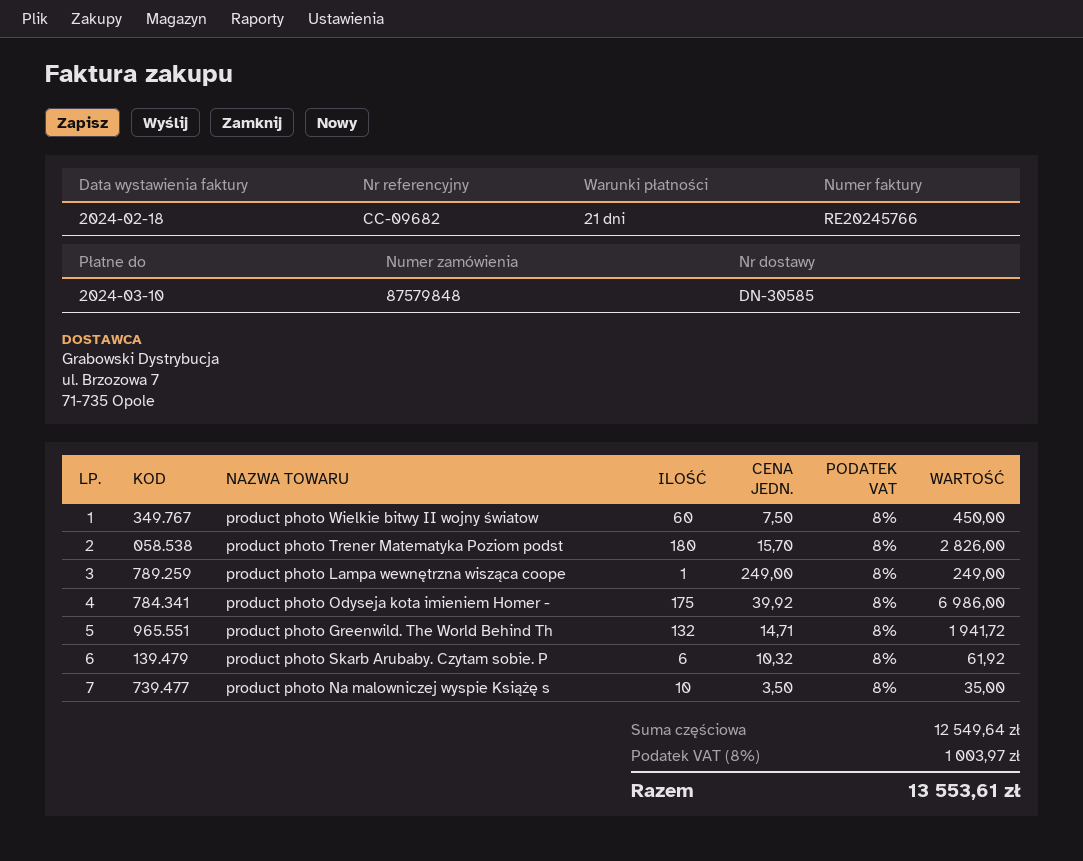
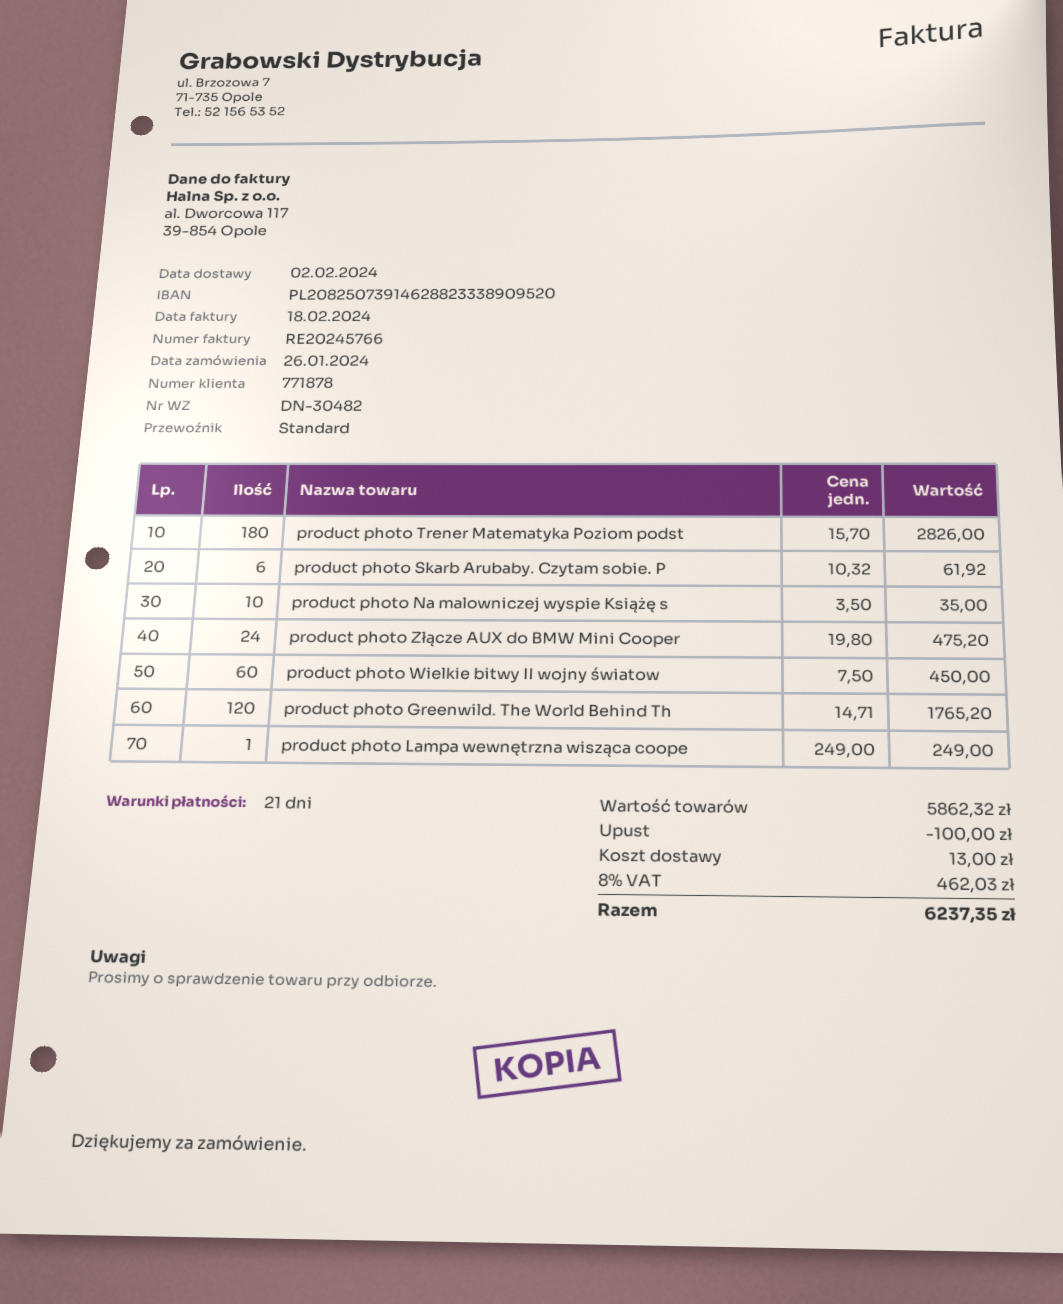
delivery note number: DN-30585 -> DN-30482
product photo Odyseja kota imieniem Homer -: 175 x 39.92 = 6986.00 -> none
product photo Greenwild. The World Behind Th: 132 x 14.71 = 1941.72 -> 120 x 14.71 = 1765.20
product photo Złącze AUX do BMW Mini Cooper: none -> 24 x 19.80 = 475.20
subtotal: 12549.64 -> 5862.32
discount: none -> 100.00
shipping: none -> 13.00
tax: 8% = 1003.97 -> 8% = 462.03
total: 13553.61 -> 6237.35

